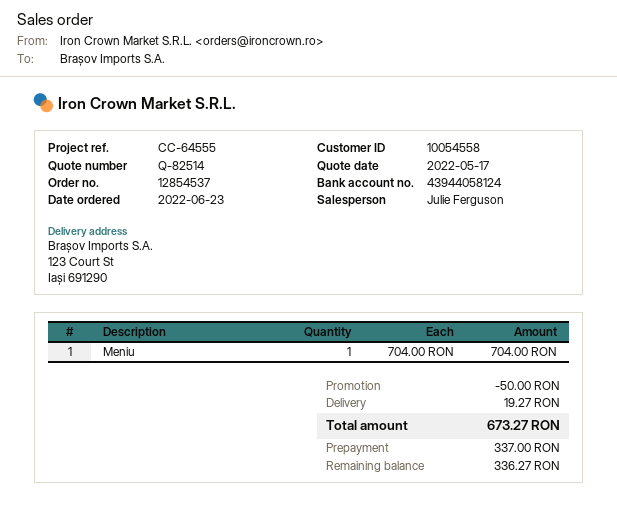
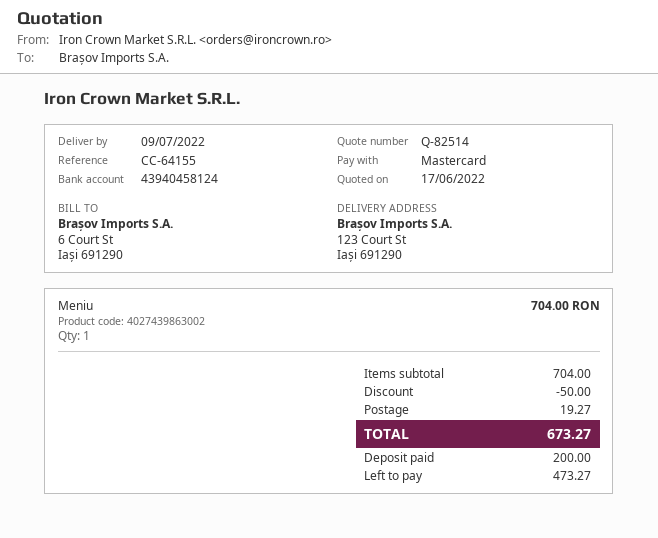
quote date: 2022-05-17 -> 2022-06-17
reference: CC-64555 -> CC-64155
bank account: 43944058124 -> 43940458124
deposit: 337.00 -> 200.00
balance: 336.27 -> 473.27

